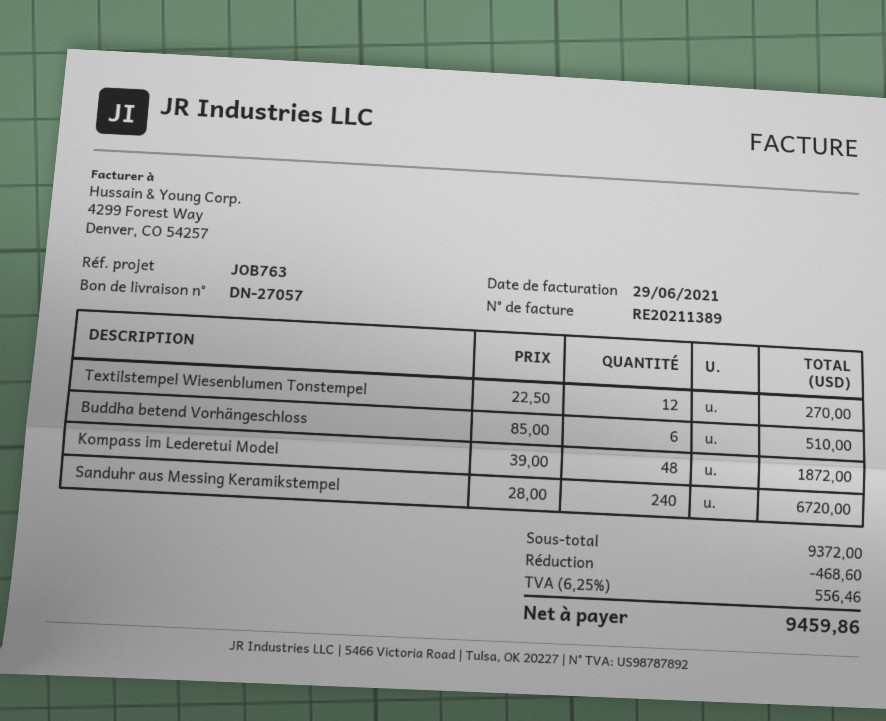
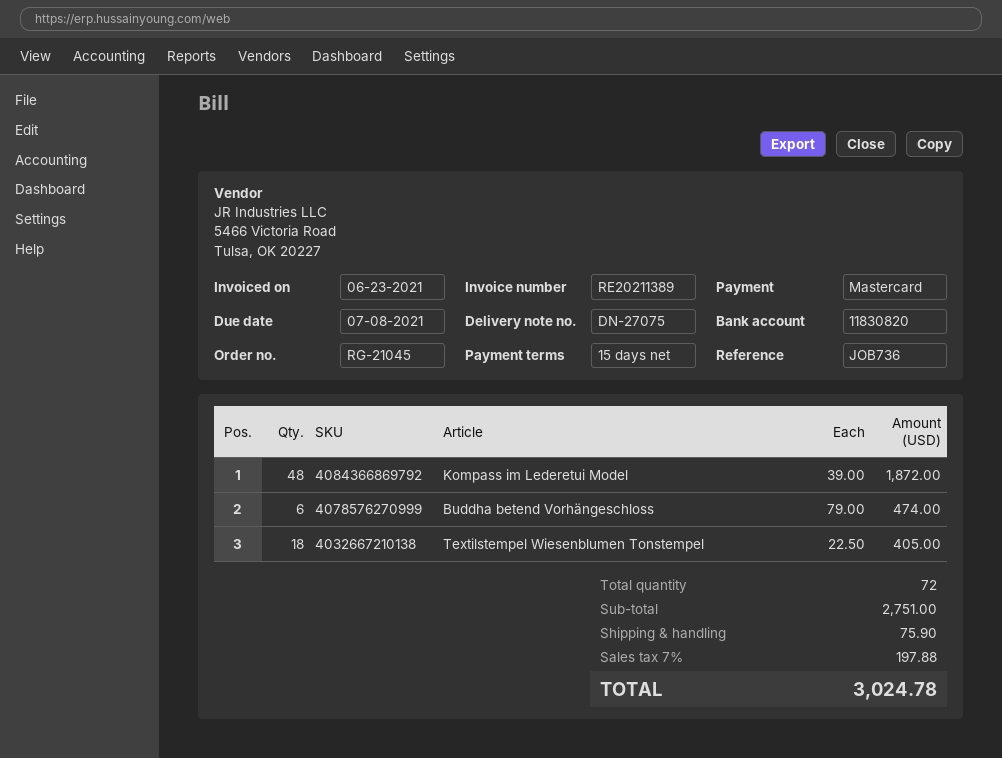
delivery note number: DN-27057 -> DN-27075
invoice date: 2021-06-29 -> 2021-06-23
reference: JOB763 -> JOB736
Textilstempel Wiesenblumen Tonstempel: 12 x 22.50 = 270.00 -> 18 x 22.50 = 405.00
Buddha betend Vorhängeschloss: 6 x 85.00 = 510.00 -> 6 x 79.00 = 474.00
Sanduhr aus Messing Keramikstempel: 240 x 28.00 = 6720.00 -> none
subtotal: 9372.00 -> 2751.00
discount: 468.60 -> none
shipping: none -> 75.90
tax: 6.25% = 556.46 -> 7% = 197.88
total: 9459.86 -> 3024.78

